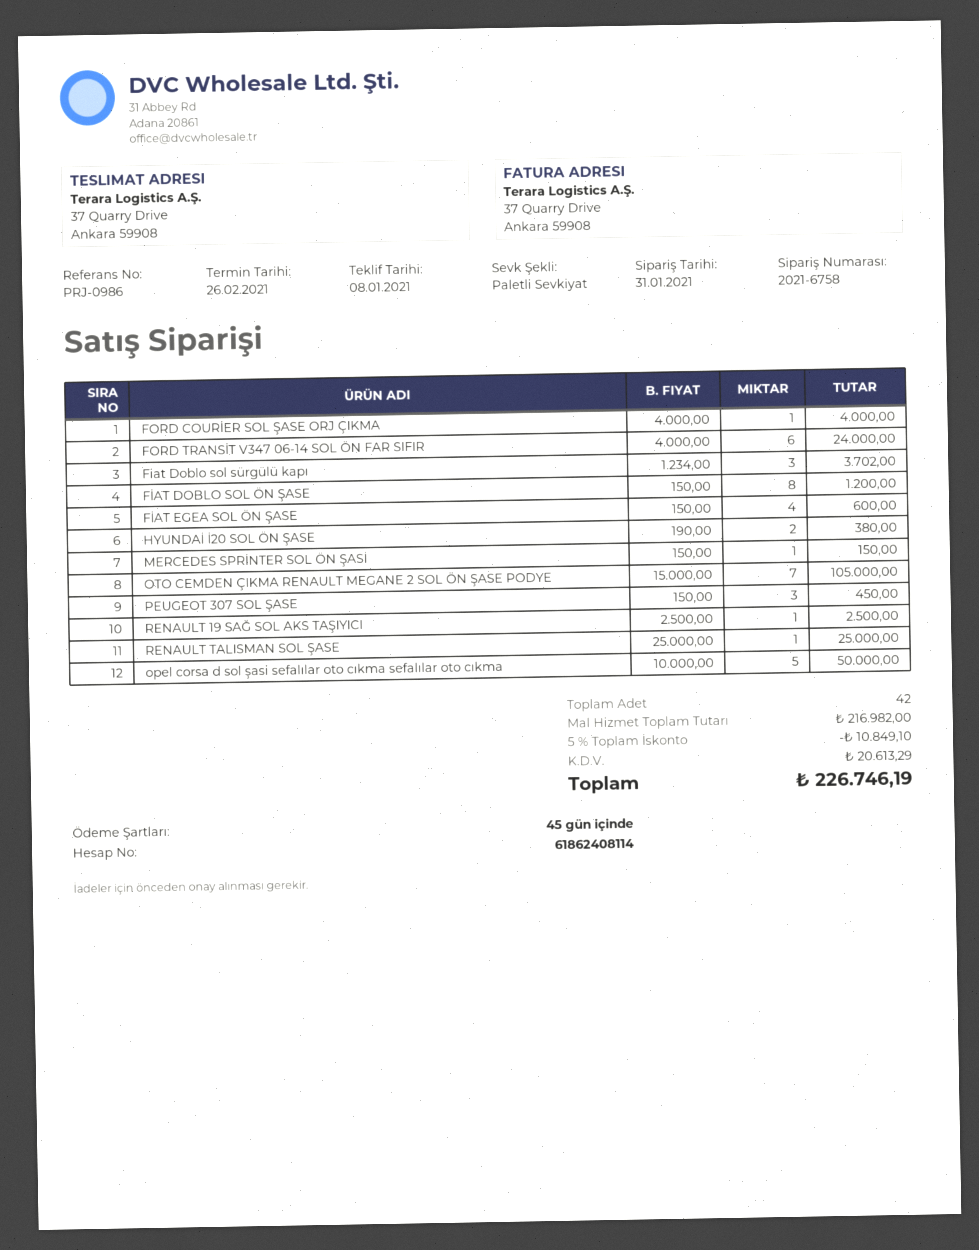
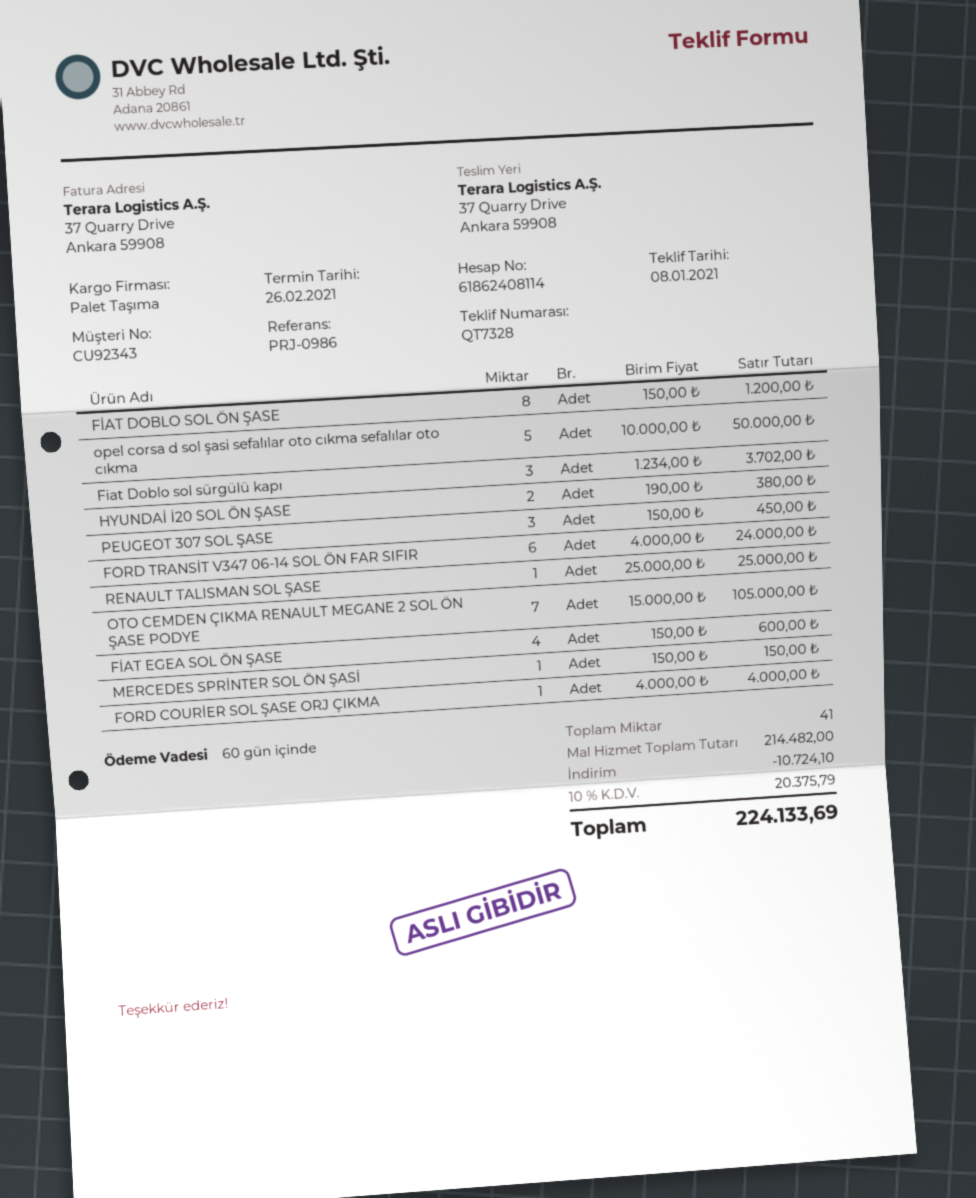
payment terms: 45 days -> 60 days
RENAULT 19 SAĞ SOL AKS TAŞIYICI: 1 x 2500.00 = 2500.00 -> none
total quantity: 42 -> 41
subtotal: 216982.00 -> 214482.00
discount: 10849.10 -> 10724.10
tax: 20613.29 -> 20375.79
total: 226746.19 -> 224133.69

